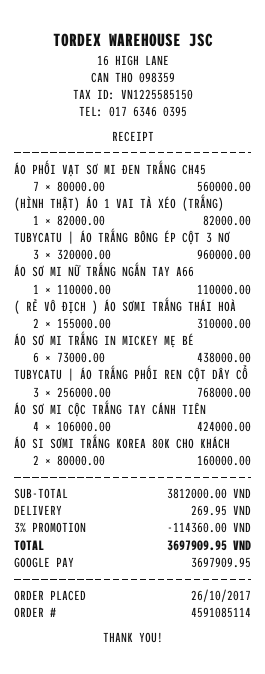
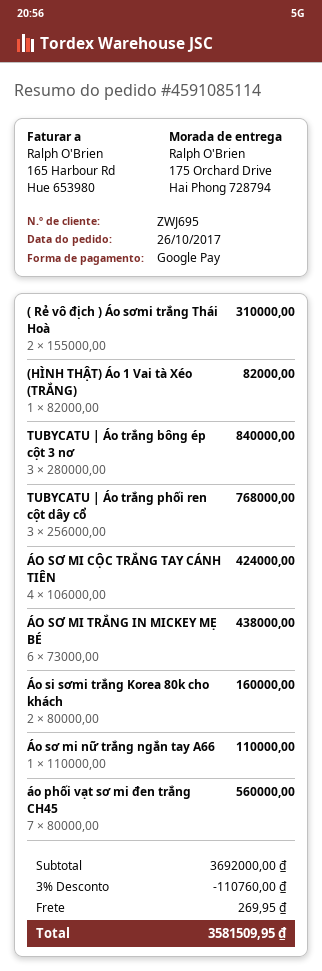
TUBYCATU | ÁO TRẮNG BÔNG ÉP CỘT 3 NƠ: 3 x 320000.00 = 960000.00 -> 3 x 280000.00 = 840000.00
subtotal: 3812000.00 -> 3692000.00
discount: 3% = 114360.00 -> 3% = 110760.00
total: 3697909.95 -> 3581509.95

